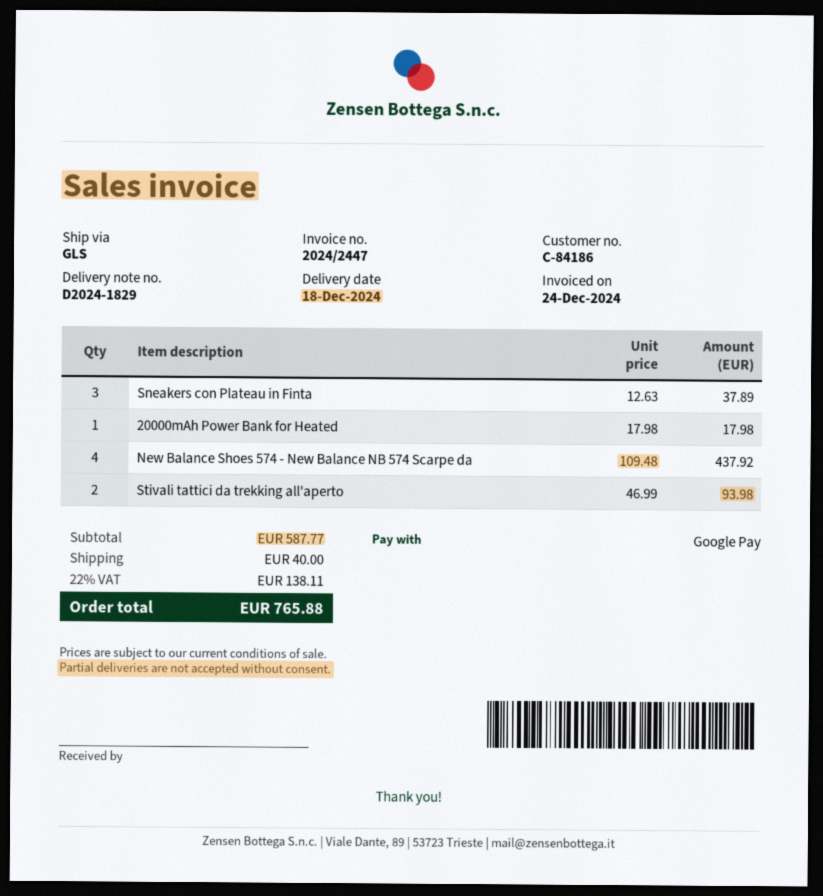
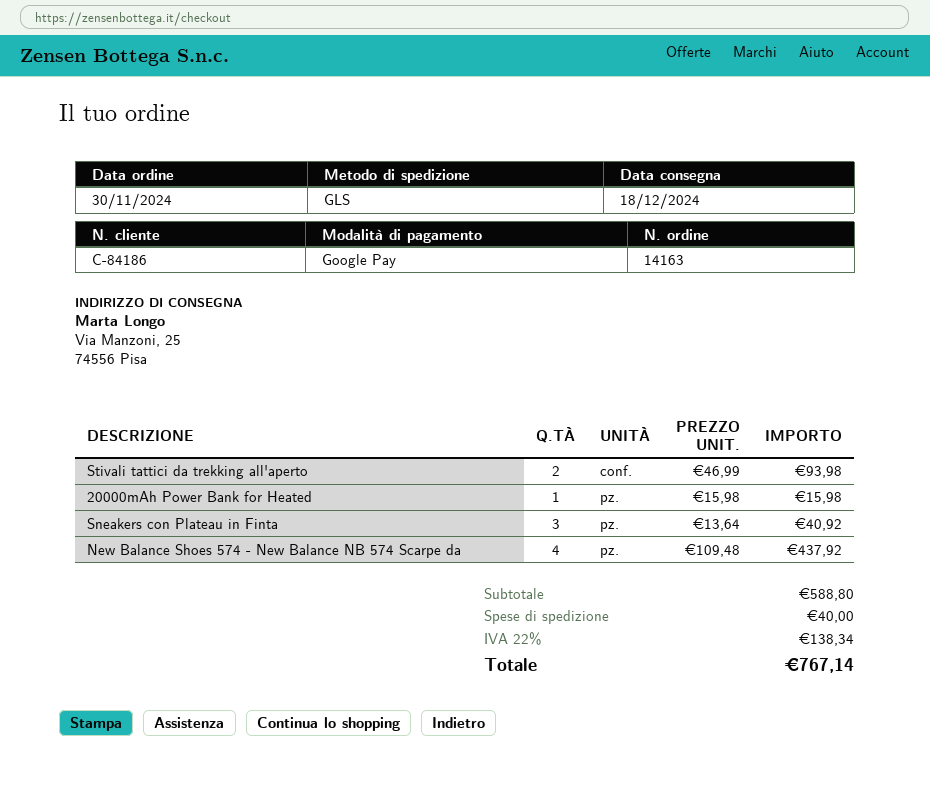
Sneakers con Plateau in Finta: 3 x 12.63 = 37.89 -> 3 x 13.64 = 40.92
20000mAh Power Bank for Heated: 1 x 17.98 = 17.98 -> 1 x 15.98 = 15.98
subtotal: 587.77 -> 588.80
tax: 22% = 138.11 -> 22% = 138.34
total: 765.88 -> 767.14

